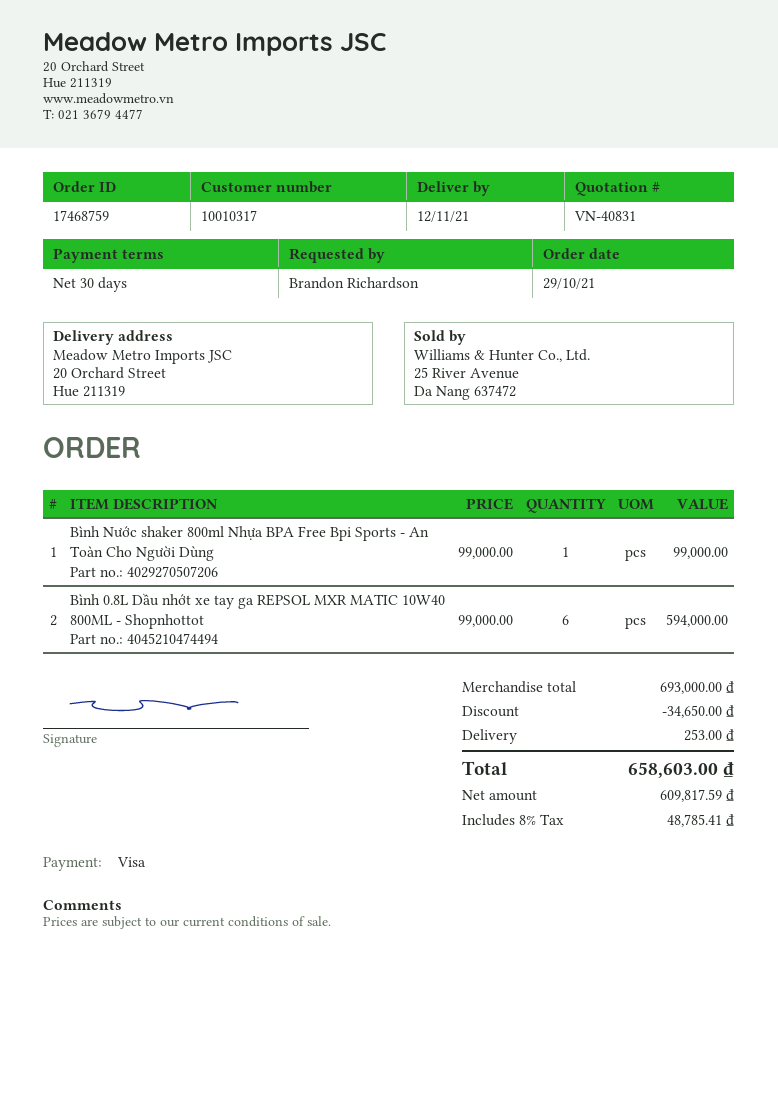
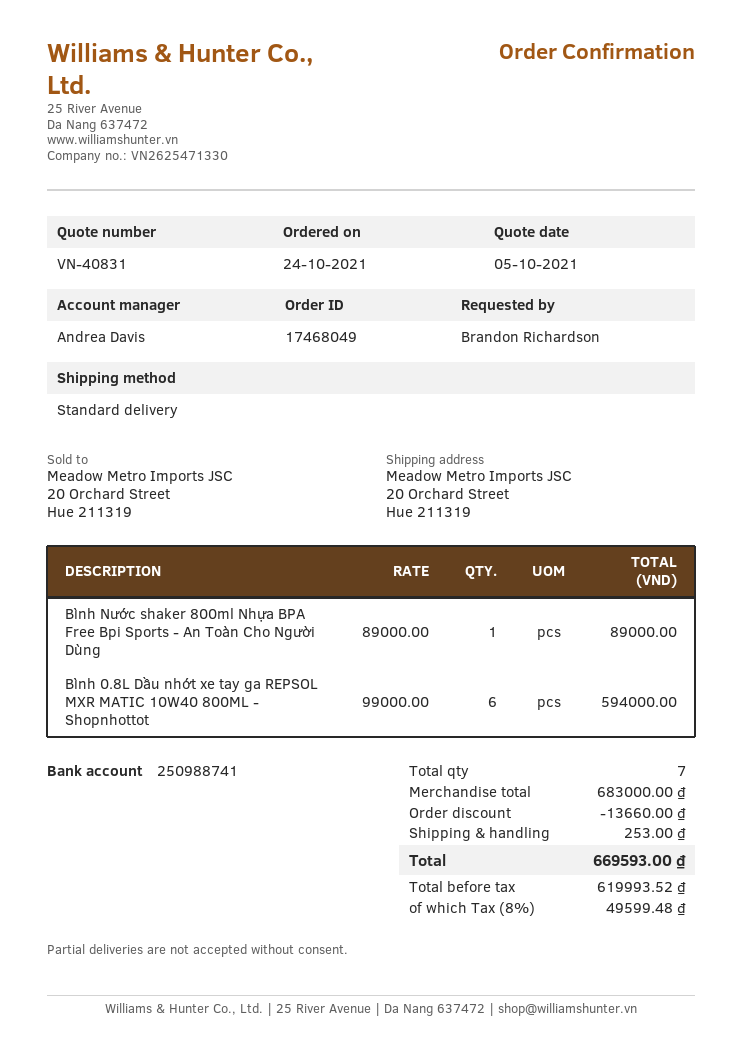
order number: 17468759 -> 17468049
order date: 2021-10-29 -> 2021-10-24
Bình Nước shaker 800ml Nhựa BPA Free Bpi Sports - An Toàn Cho Người Dùng: 1 x 99000.00 = 99000.00 -> 1 x 89000.00 = 89000.00
subtotal: 693000.00 -> 683000.00
discount: 34650.00 -> 13660.00
net: 609817.59 -> 619993.52
tax: 8% = 48785.41 -> 8% = 49599.48
total: 658603.00 -> 669593.00

